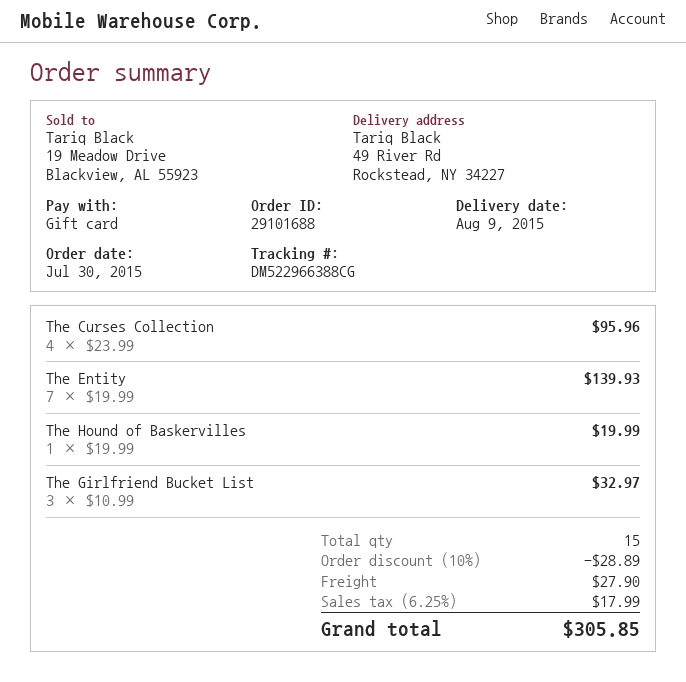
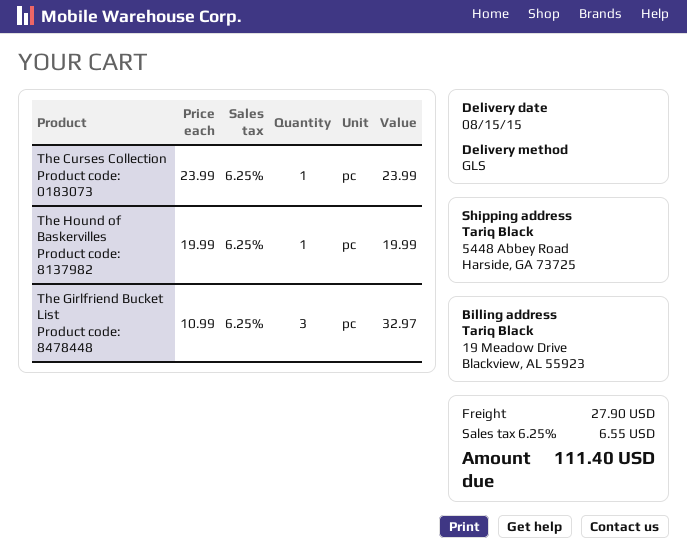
delivery date: 2015-08-09 -> 2015-08-15
ship to: 49 River Rd, Rockstead, NY 34227 -> 5448 Abbey Road, Harside, GA 73725
The Curses Collection: 4 x 23.99 = 95.96 -> 1 x 23.99 = 23.99
The Entity: 7 x 19.99 = 139.93 -> none
discount: 10% = 28.89 -> none
tax: 6.25% = 17.99 -> 6.25% = 6.55
total: 305.85 -> 111.40

